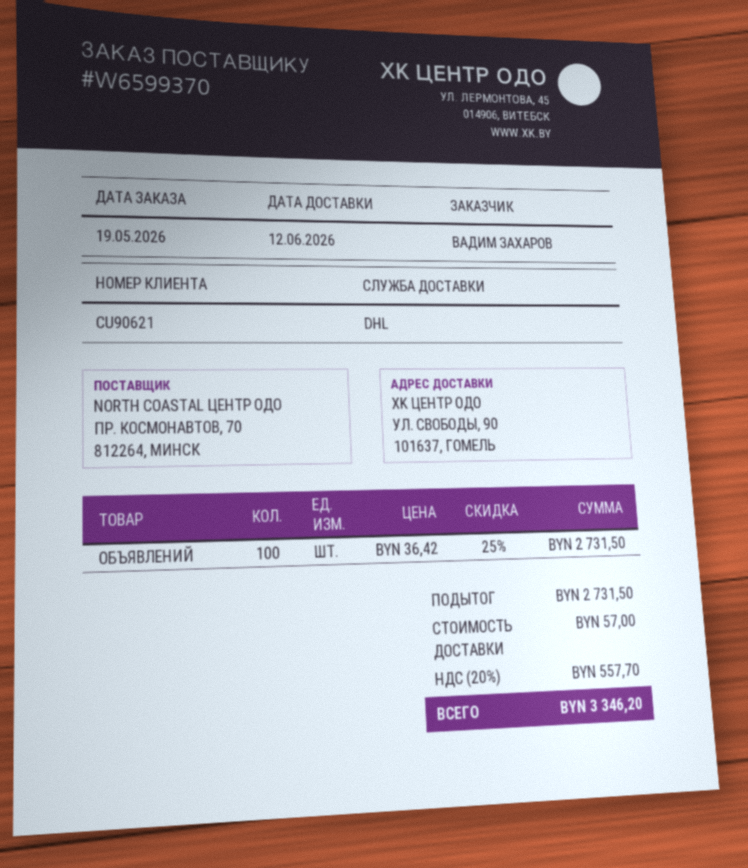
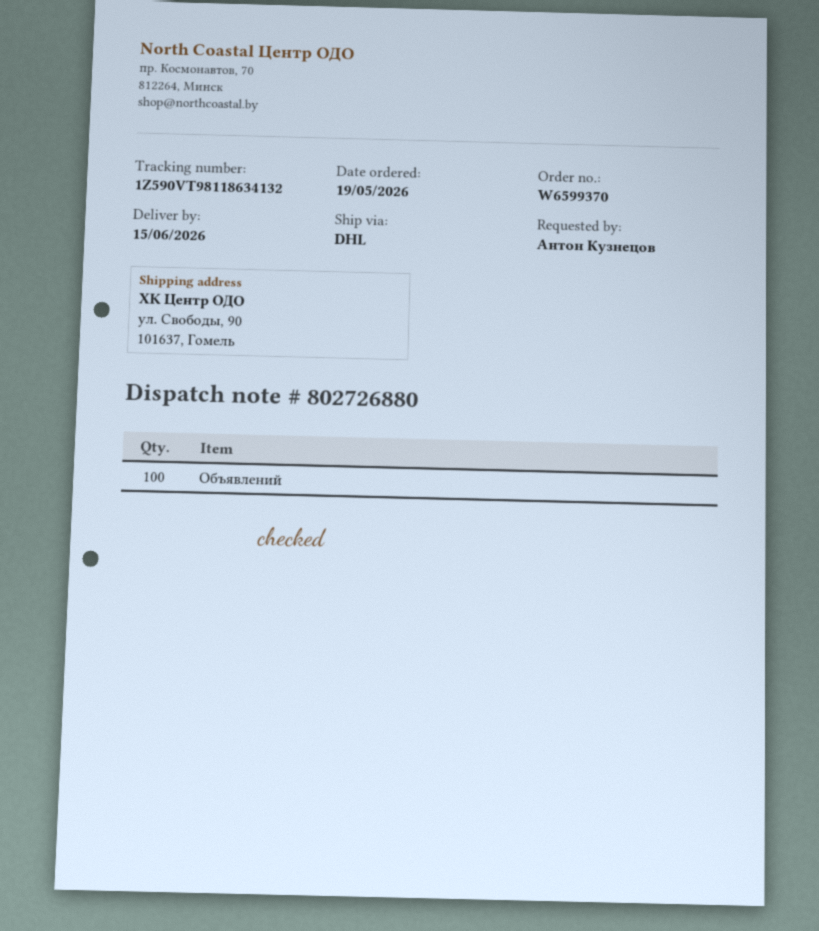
delivery date: 2026-06-12 -> 2026-06-15
ordered by: ВАДИМ ЗАХАРОВ -> Антон Кузнецов

